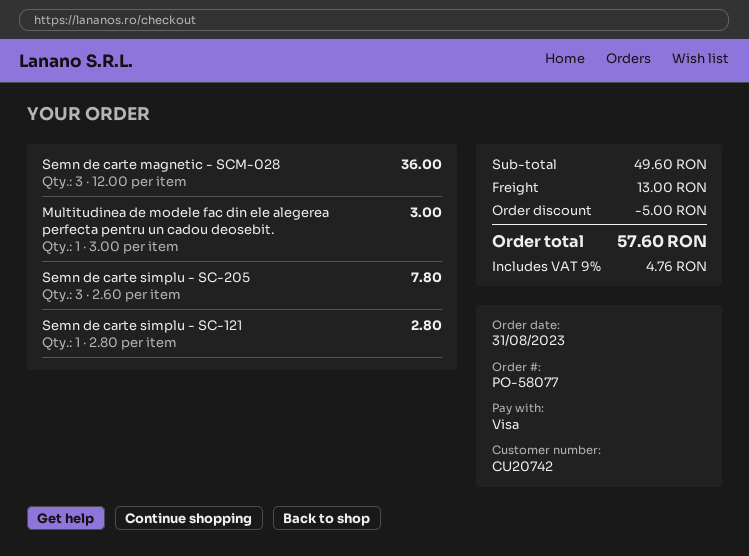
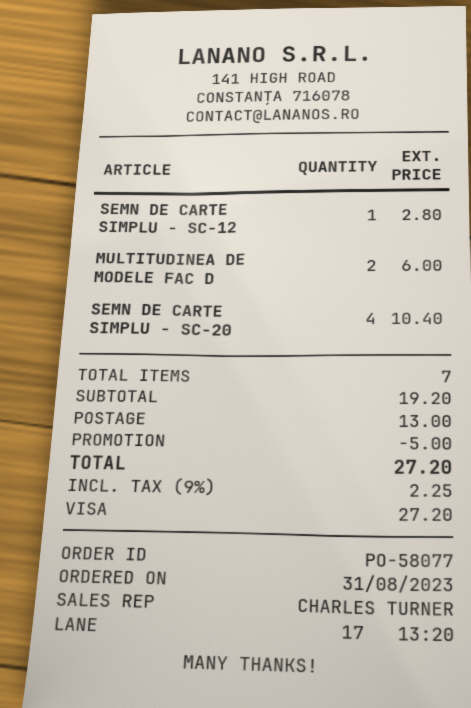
Semn de carte magnetic - SCM-028: 3 for 36.00 -> none
Multitudinea de modele fac din ele alegerea perfecta pentru un cadou deosebit.: 1 for 3.00 -> 2 for 6.00
Semn de carte simplu - SC-205: 3 for 7.80 -> 4 for 10.40
subtotal: 49.60 -> 19.20
tax: 9% = 4.76 -> 9% = 2.25
total: 57.60 -> 27.20

